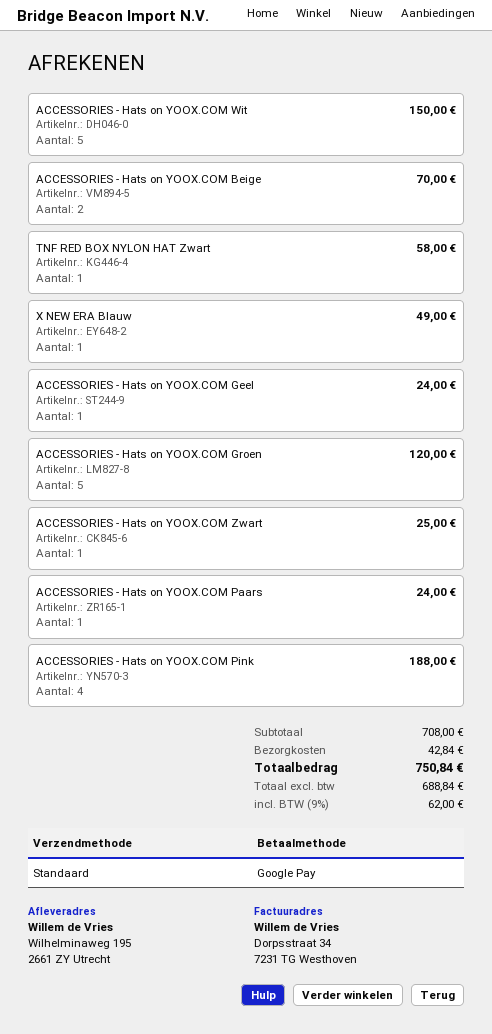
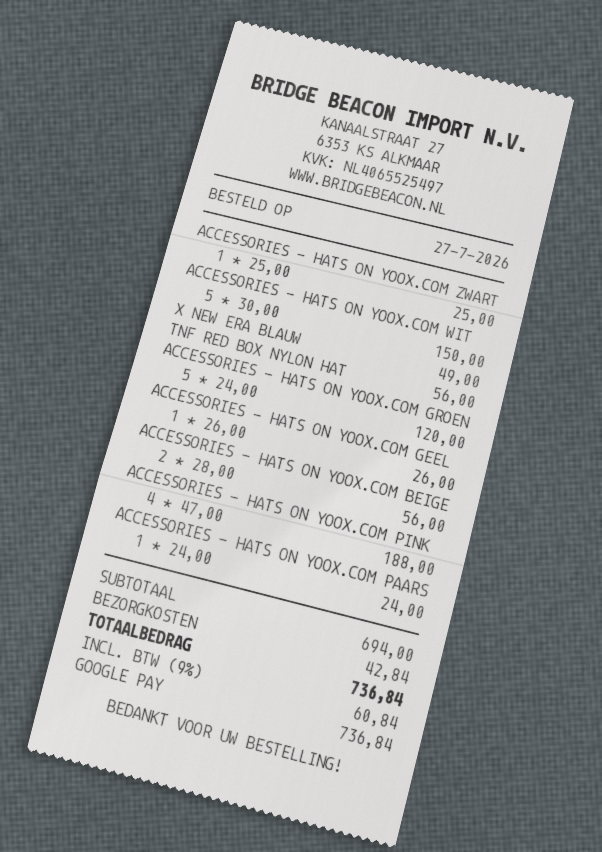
ACCESSORIES - Hats on YOOX.COM Beige: 2 for 70.00 -> 2 for 56.00
TNF RED BOX NYLON HAT Zwart: 1 for 58.00 -> 1 for 56.00
ACCESSORIES - Hats on YOOX.COM Geel: 1 for 24.00 -> 1 for 26.00
subtotal: 708.00 -> 694.00
tax: 9% = 62.00 -> 9% = 60.84
total: 750.84 -> 736.84

